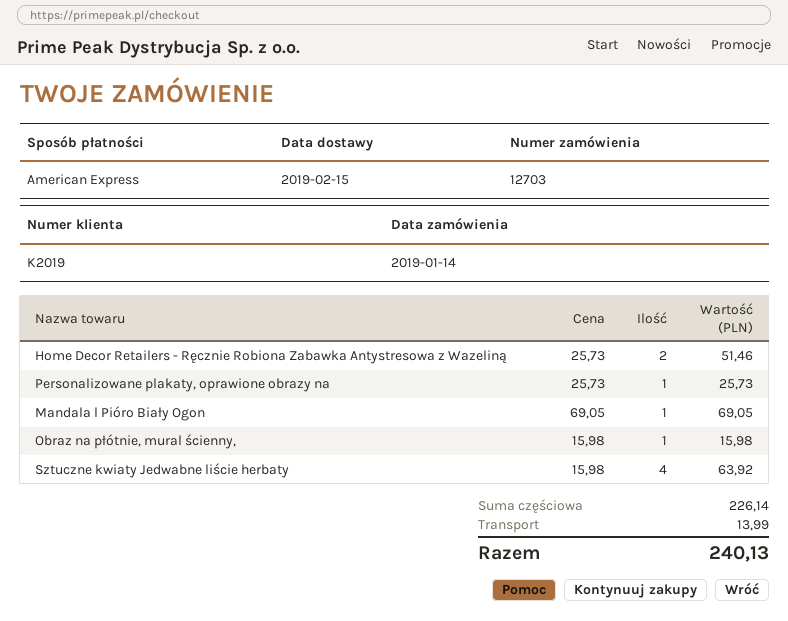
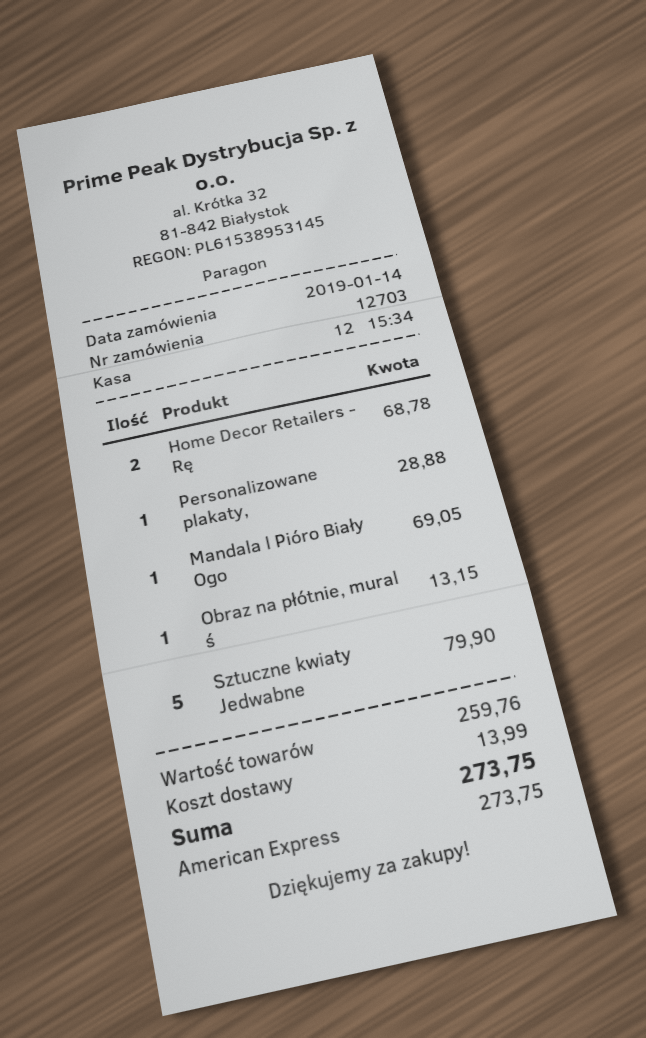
Home Decor Retailers - Ręcznie Robiona Zabawka Antystresowa z Wazeliną: 2 for 51.46 -> 2 for 68.78
Personalizowane plakaty, oprawione obrazy na: 1 for 25.73 -> 1 for 28.88
Obraz na płótnie, mural ścienny,: 1 for 15.98 -> 1 for 13.15
Sztuczne kwiaty Jedwabne liście herbaty: 4 for 63.92 -> 5 for 79.90
subtotal: 226.14 -> 259.76
total: 240.13 -> 273.75

